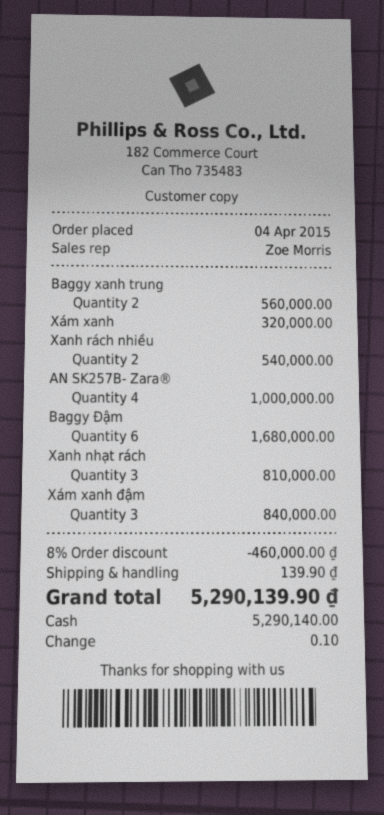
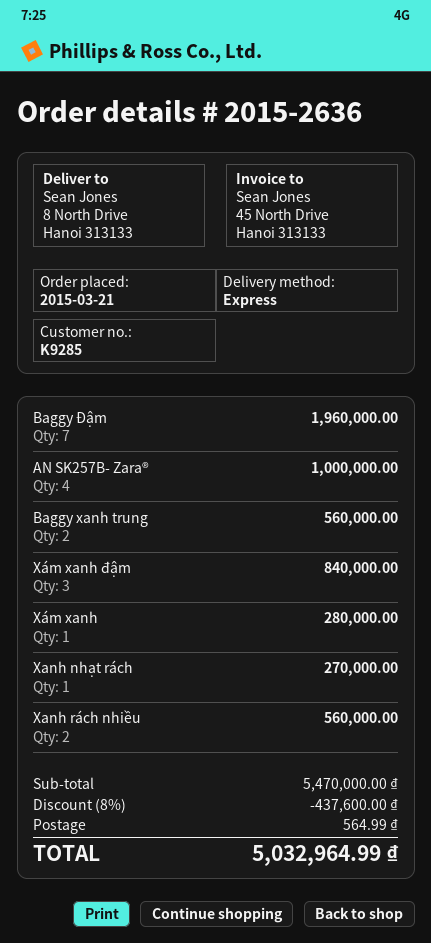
order date: 2015-04-04 -> 2015-03-21
Xám xanh: 1 for 320000.00 -> 1 for 280000.00
Xanh rách nhiều: 2 for 540000.00 -> 2 for 560000.00
Baggy Đậm: 6 for 1680000.00 -> 7 for 1960000.00
Xanh nhạt rách: 3 for 810000.00 -> 1 for 270000.00
discount: 8% = 460000.00 -> 8% = 437600.00
shipping: 139.90 -> 564.99
total: 5290139.90 -> 5032964.99

